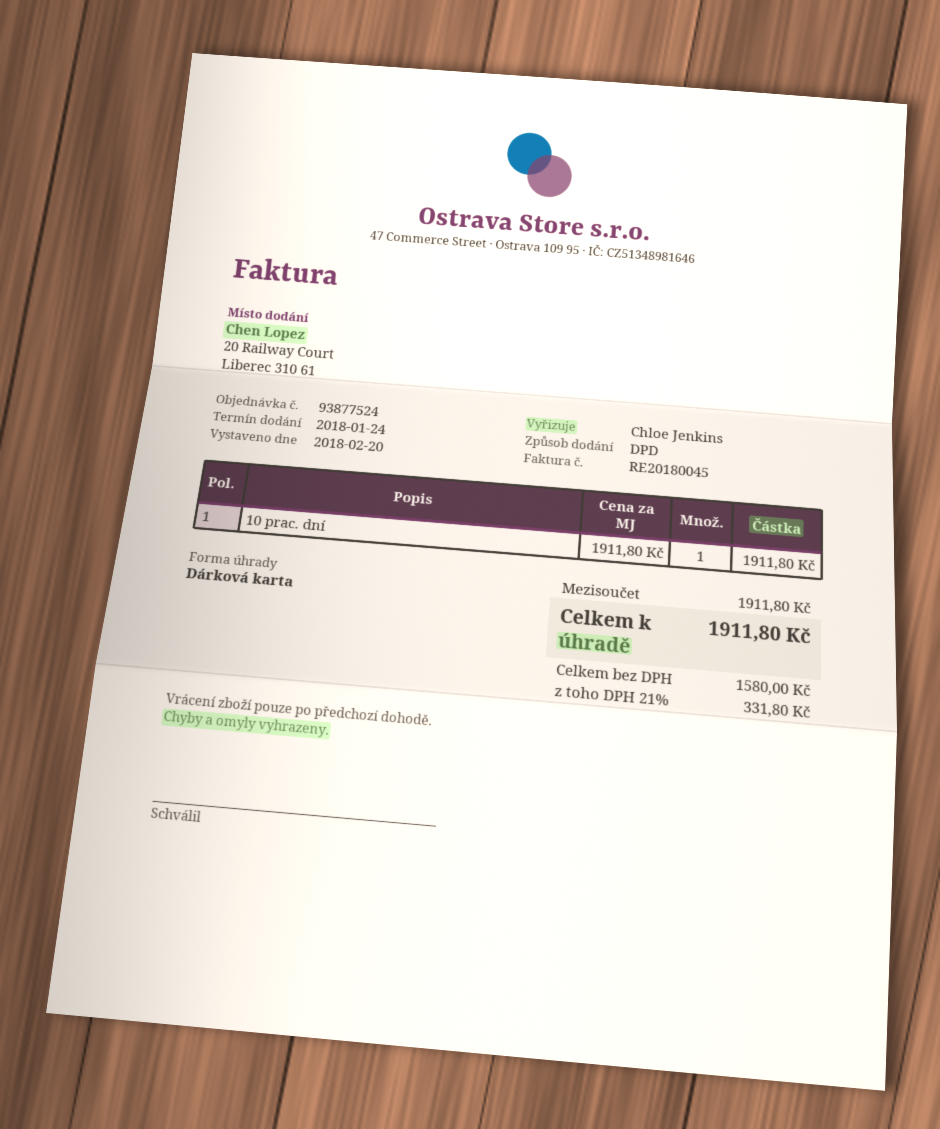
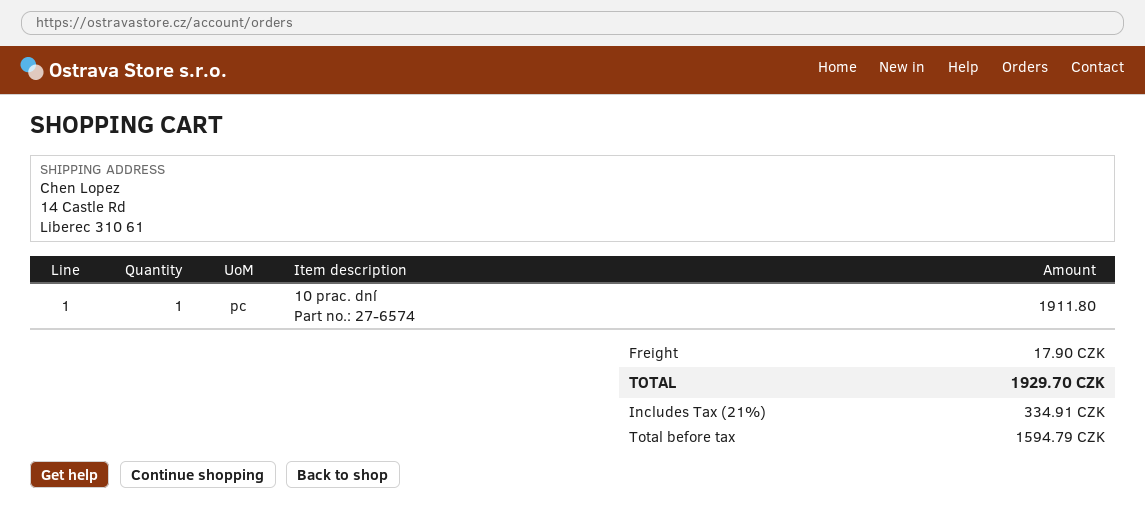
ship to: 20 Railway Court, Liberec 310 61 -> 14 Castle Rd, Liberec 310 61
shipping: none -> 17.90
net: 1580.00 -> 1594.79
tax: 21% = 331.80 -> 21% = 334.91
total: 1911.80 -> 1929.70

